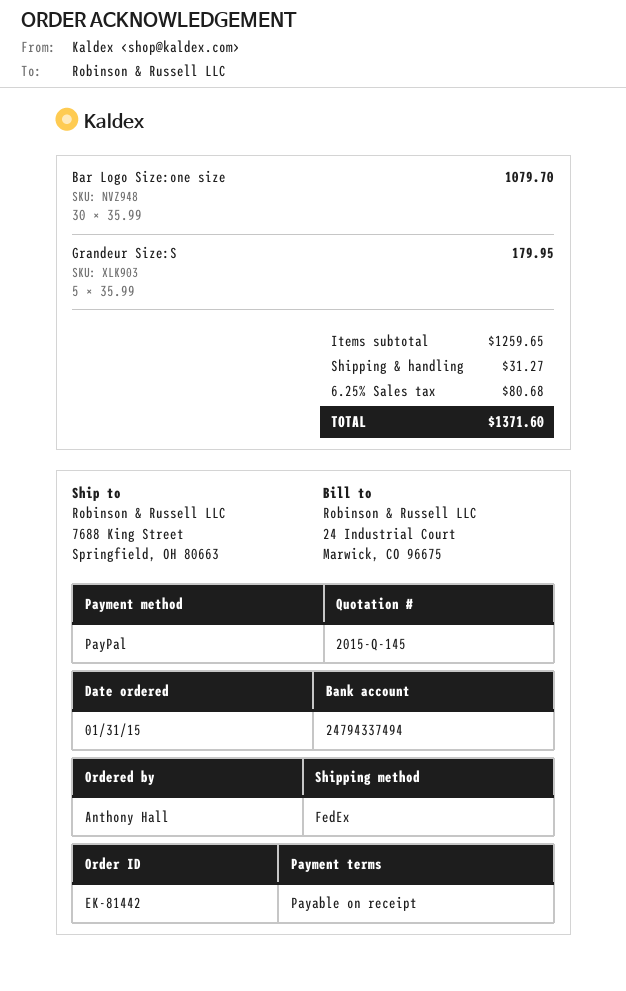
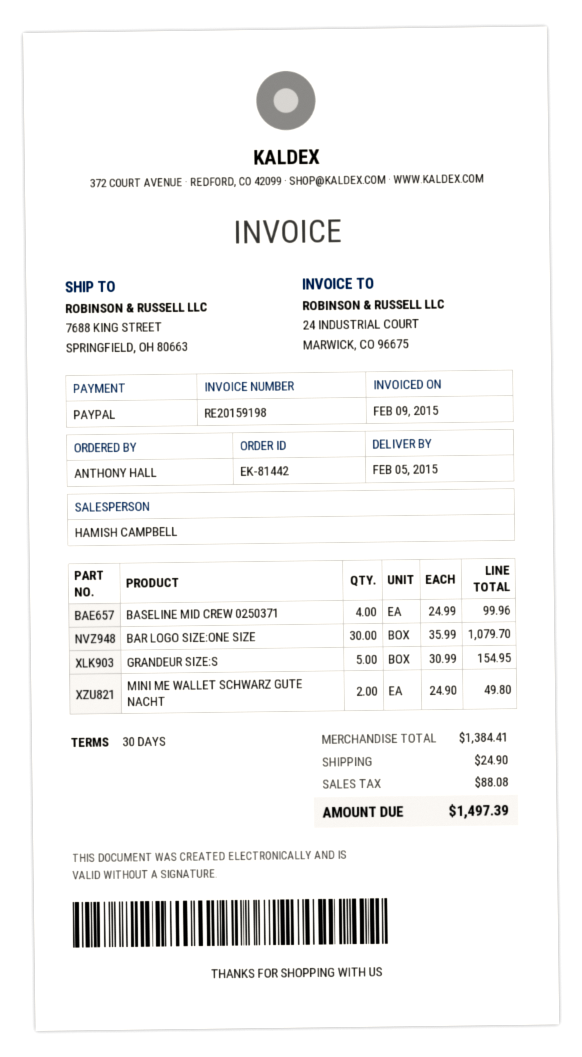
payment terms: on receipt -> 30 days
Grandeur Size:S: 5 x 35.99 = 179.95 -> 5 x 30.99 = 154.95
BASELINE MID CREW 0250371: none -> 4 x 24.99 = 99.96
MINI ME WALLET SCHWARZ GUTE NACHT: none -> 2 x 24.90 = 49.80
subtotal: 1259.65 -> 1384.41
shipping: 31.27 -> 24.90
tax: 80.68 -> 88.08
total: 1371.60 -> 1497.39

